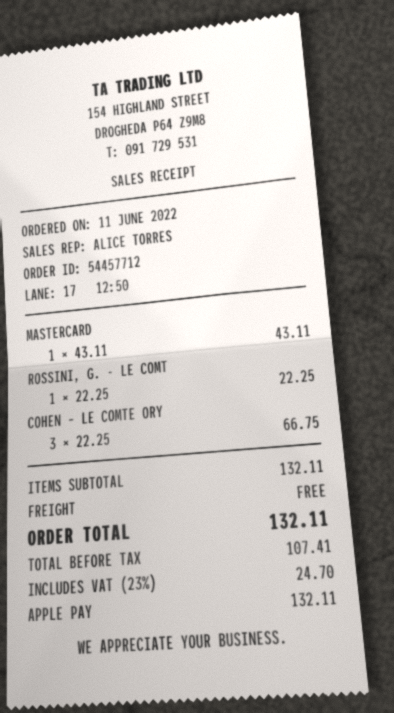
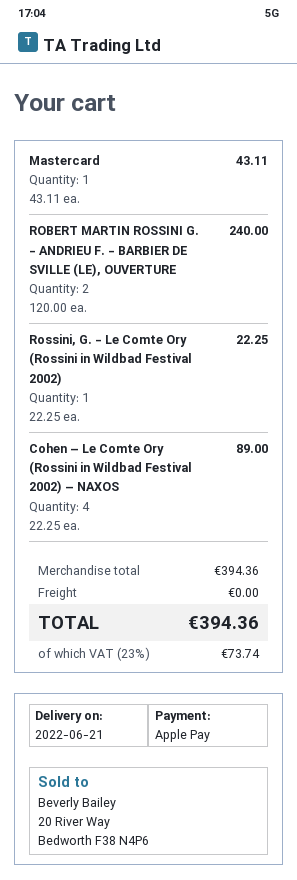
COHEN – LE COMTE ORY: 3 x 22.25 = 66.75 -> 4 x 22.25 = 89.00
ROBERT MARTIN ROSSINI G. - ANDRIEU F. - BARBIER DE SVILLE (LE), OUVERTURE: none -> 2 x 120.00 = 240.00
subtotal: 132.11 -> 394.36
tax: 23% = 24.70 -> 23% = 73.74
total: 132.11 -> 394.36

